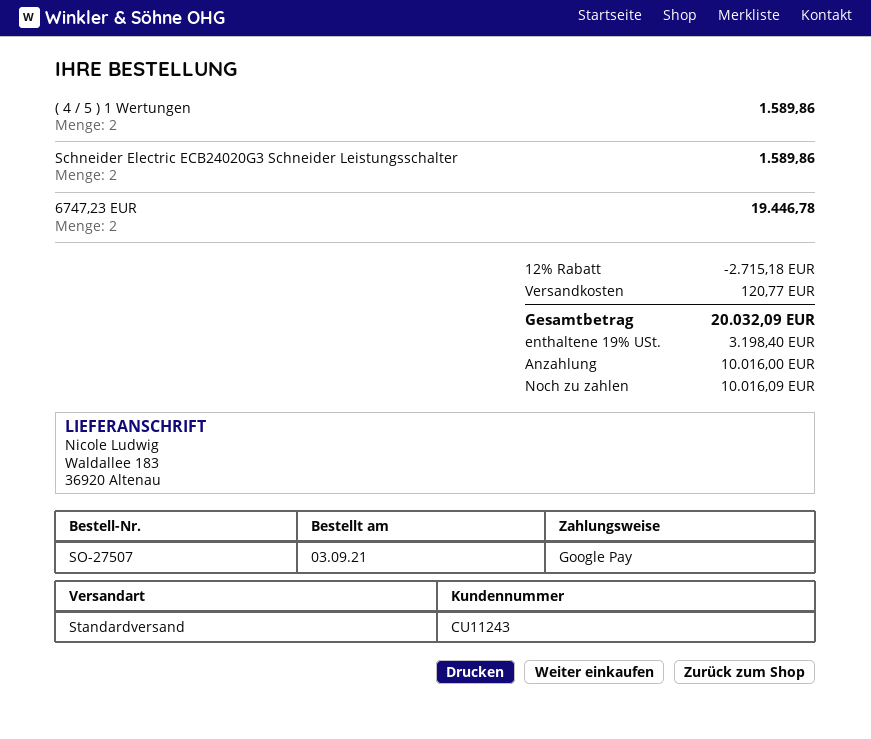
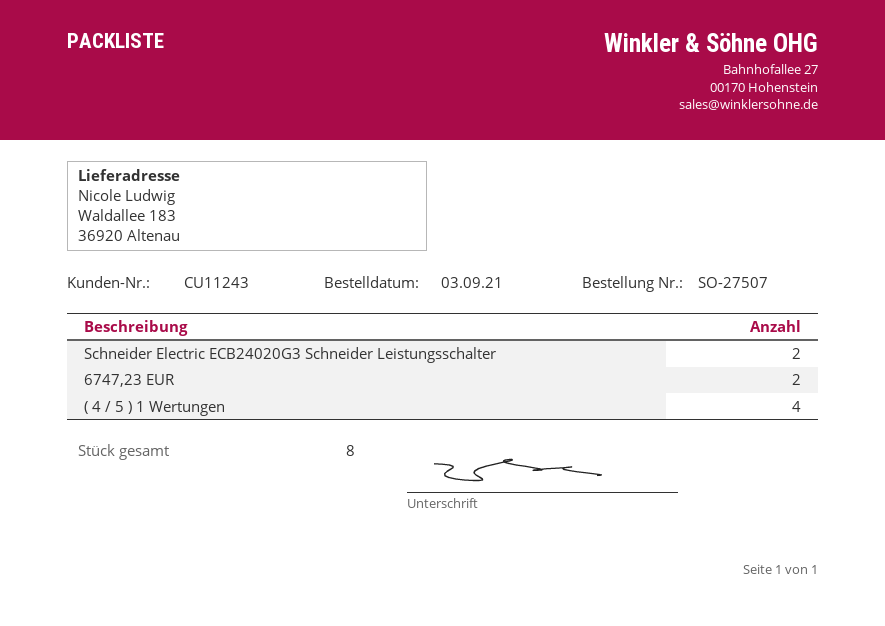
( 4 / 5 ) 1 Wertungen: 2 -> 4

